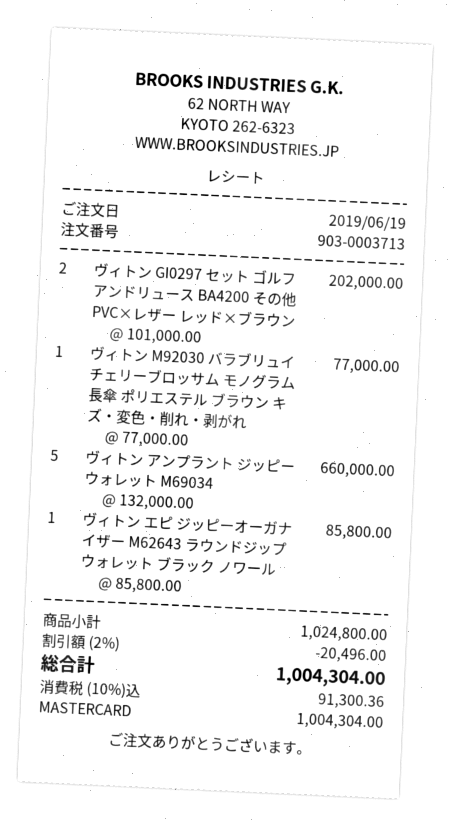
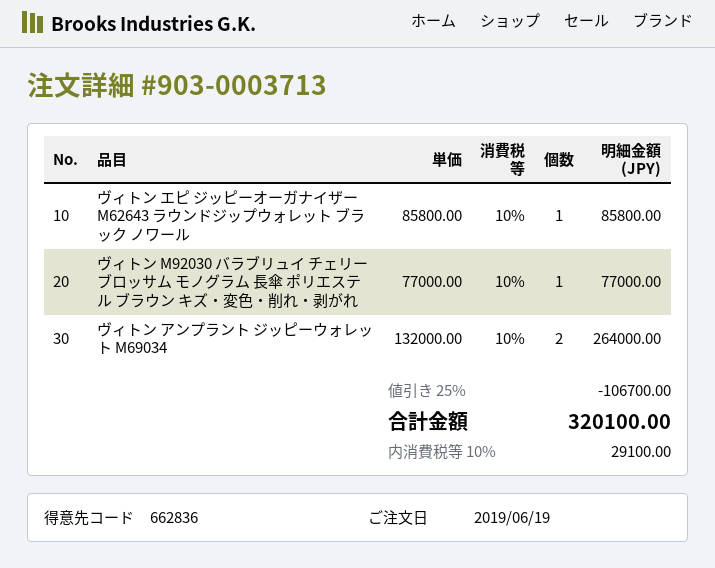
ヴィトン GI0297 セット ゴルフ アンドリュース BA4200 その他 PVC×レザー レッド×ブラウン: 2 x 101000.00 = 202000.00 -> none
ヴィトン アンプラント ジッピーウォレット M69034: 5 x 132000.00 = 660000.00 -> 2 x 132000.00 = 264000.00
discount: 2% = 20496.00 -> 25% = 106700.00
tax: 10% = 91300.36 -> 10% = 29100.00
total: 1004304.00 -> 320100.00

